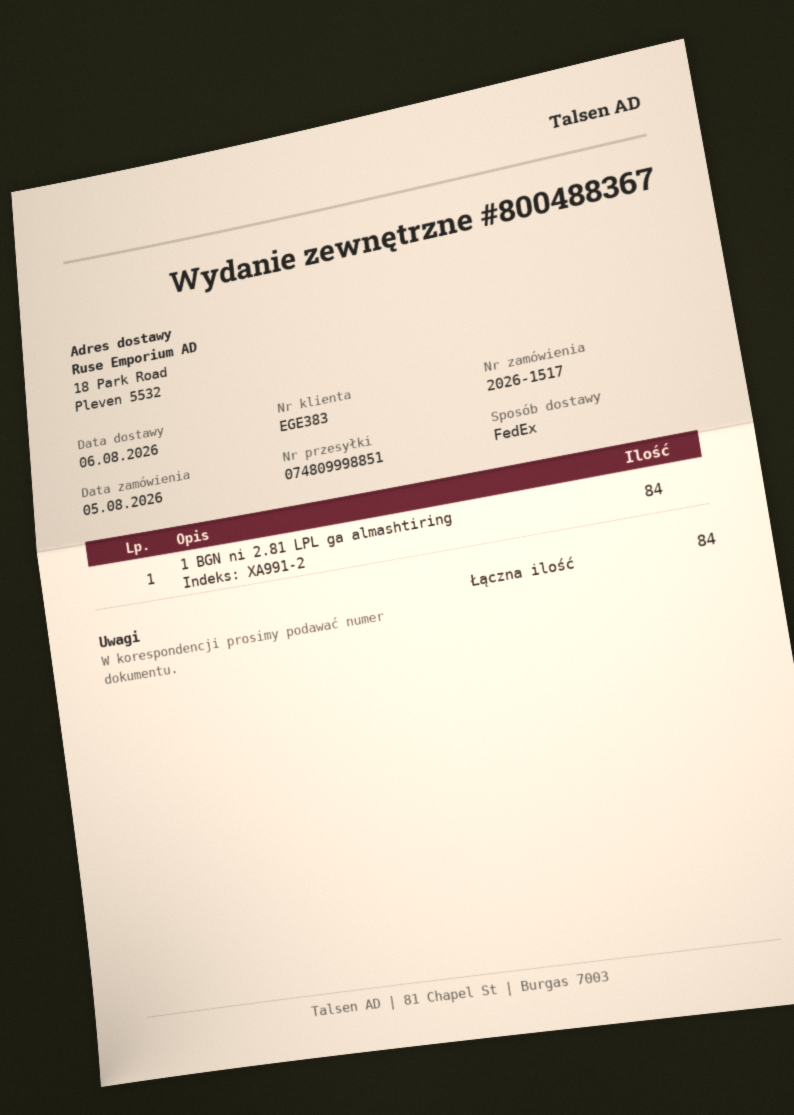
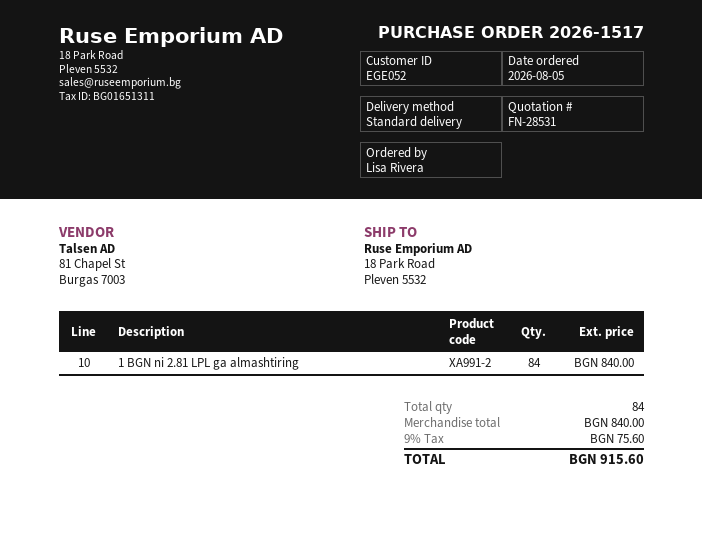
customer number: EGE383 -> EGE052
shipping method: FedEx -> standard

